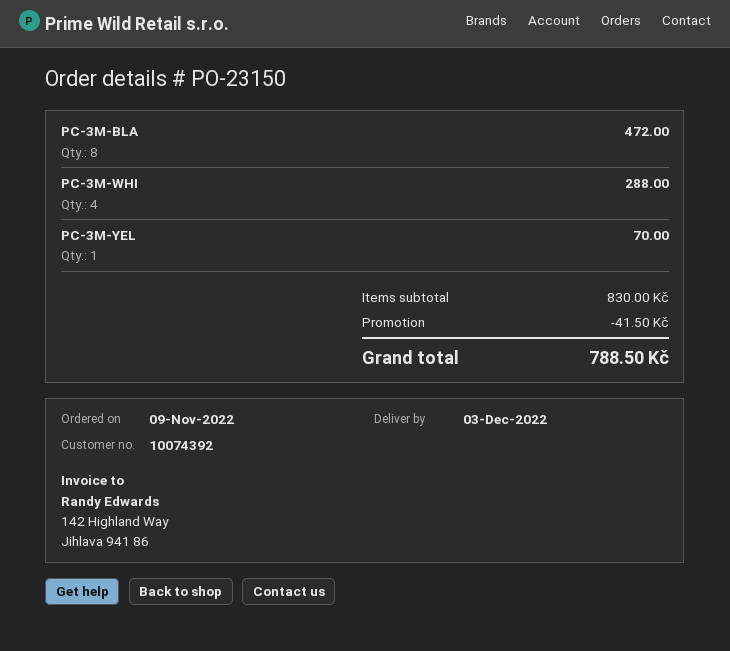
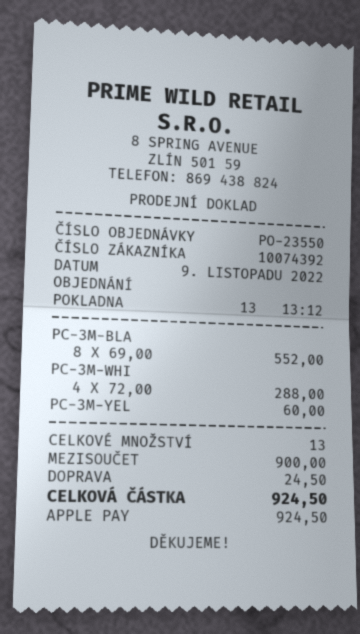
order number: PO-23150 -> PO-23550
PC-3M-BLA: 8 for 472.00 -> 8 for 552.00
PC-3M-YEL: 1 for 70.00 -> 1 for 60.00
subtotal: 830.00 -> 900.00
discount: 41.50 -> none
shipping: none -> 24.50
total: 788.50 -> 924.50

